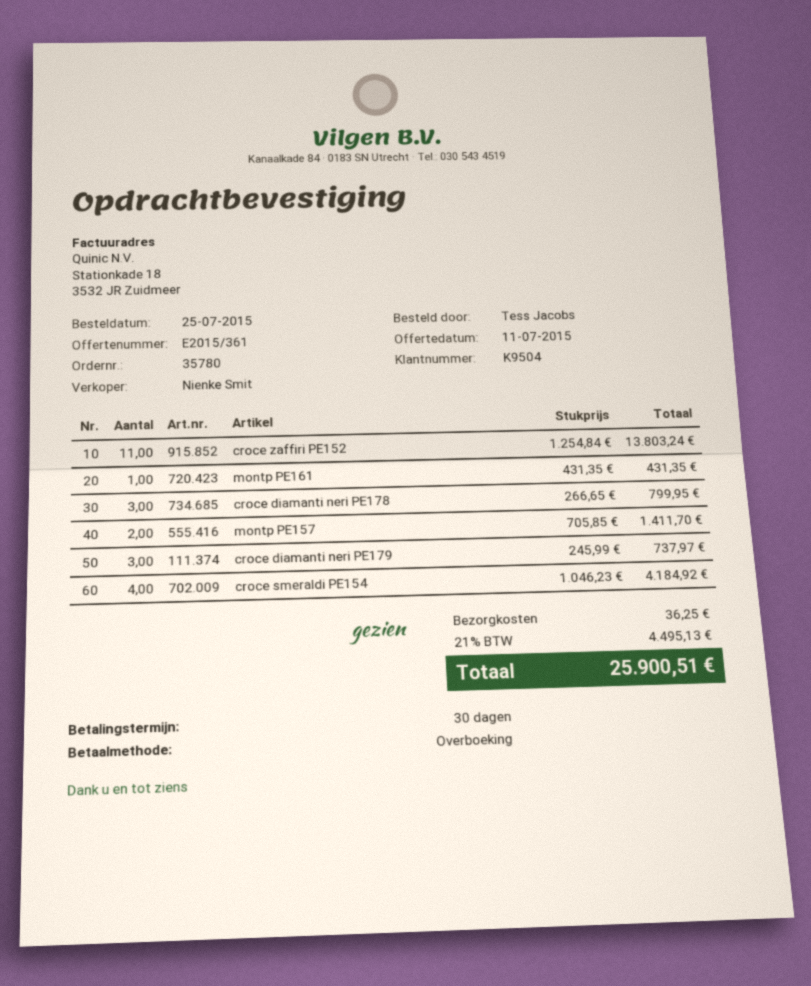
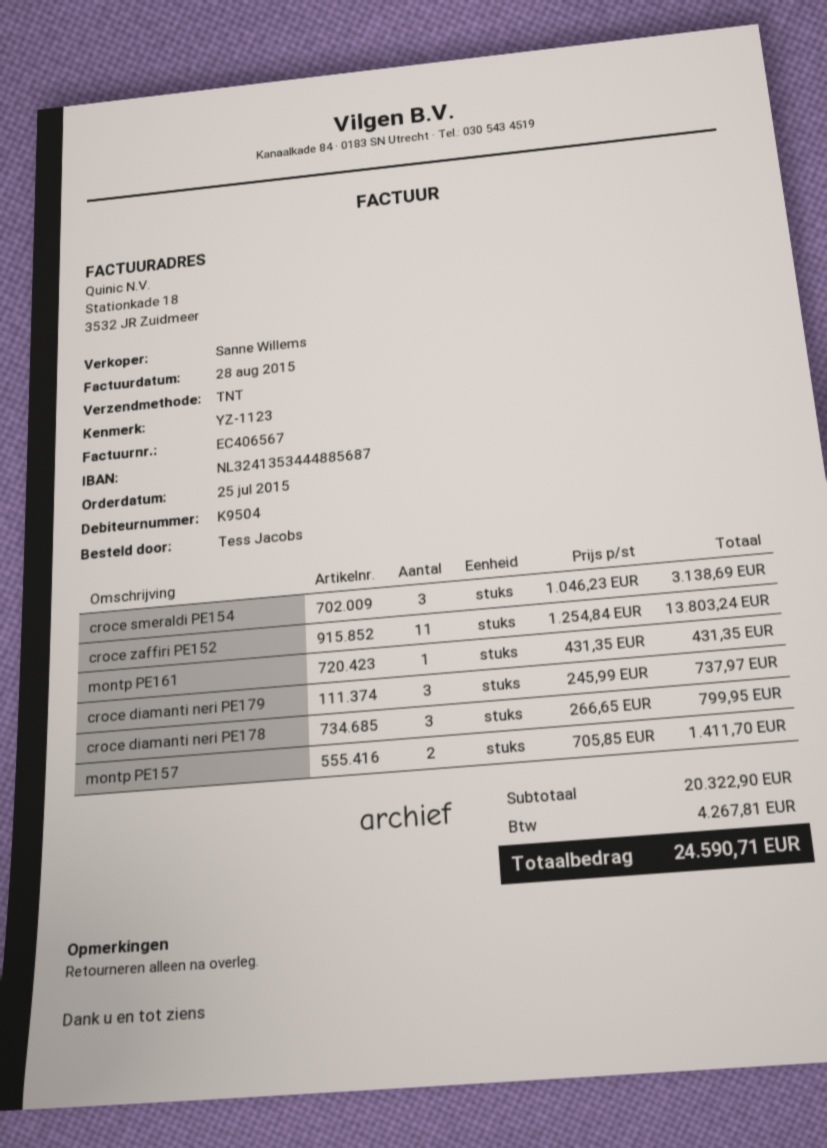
sales rep: Nienke Smit -> Sanne Willems
croce smeraldi PE154: 4 x 1046.23 = 4184.92 -> 3 x 1046.23 = 3138.69
shipping: 36.25 -> none
tax: 4495.13 -> 4267.81
total: 25900.51 -> 24590.71

